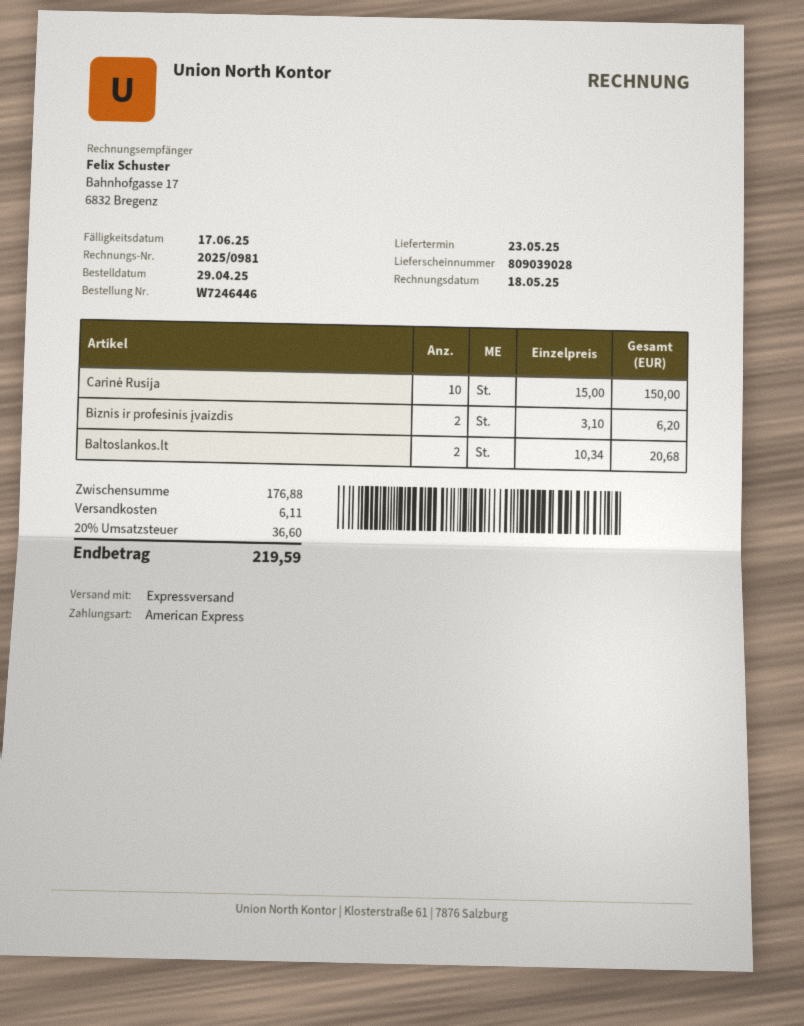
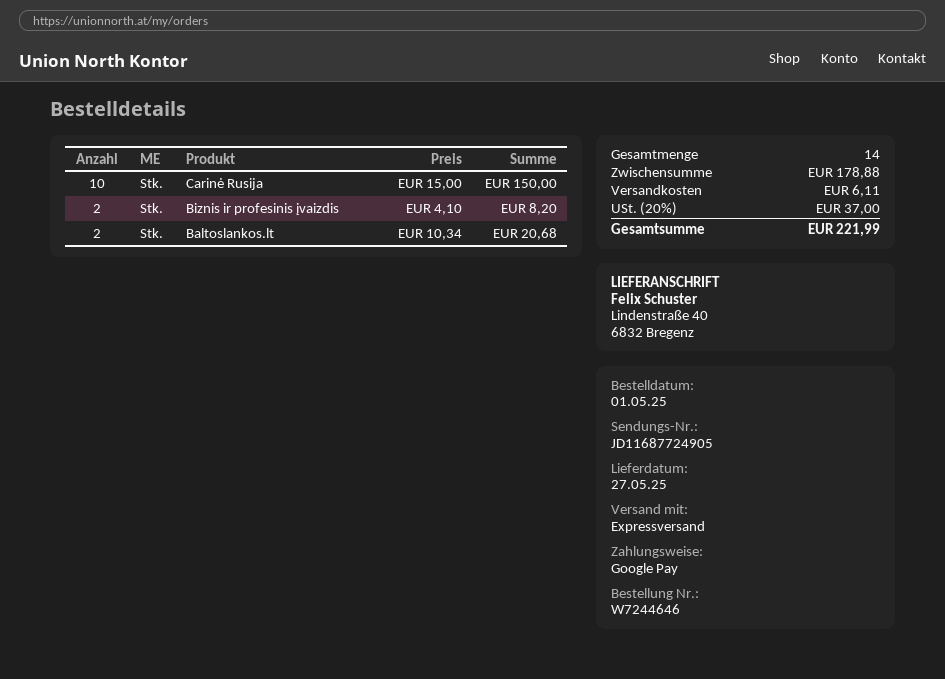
order number: W7246446 -> W7244646
order date: 2025-04-29 -> 2025-05-01
delivery date: 2025-05-23 -> 2025-05-27
payment method: American Express -> Google Pay
Biznis ir profesinis įvaizdis: 2 x 3.10 = 6.20 -> 2 x 4.10 = 8.20
subtotal: 176.88 -> 178.88
tax: 20% = 36.60 -> 20% = 37.00
total: 219.59 -> 221.99

